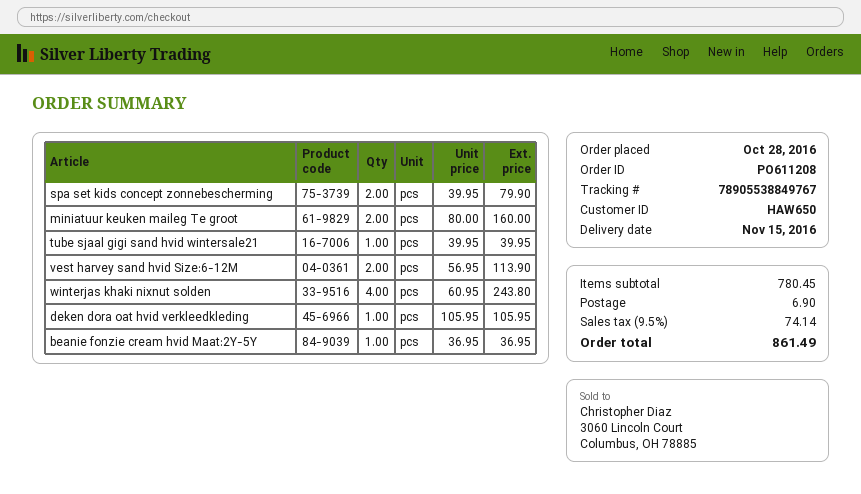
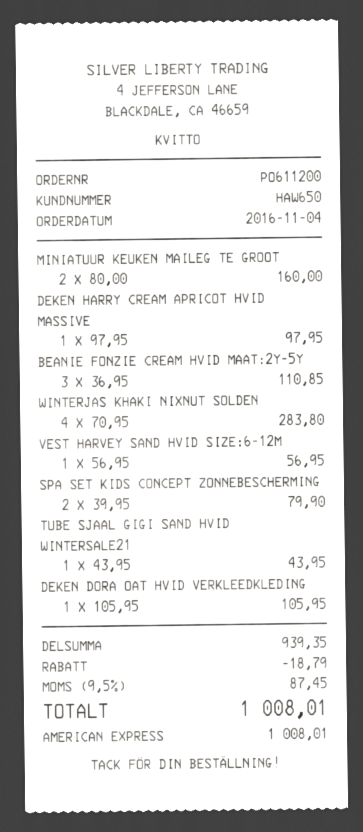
order number: PO611208 -> PO611200
order date: 2016-10-28 -> 2016-11-04
tube sjaal gigi sand hvid wintersale21: 1 x 39.95 = 39.95 -> 1 x 43.95 = 43.95
vest harvey sand hvid Size:6-12M: 2 x 56.95 = 113.90 -> 1 x 56.95 = 56.95
winterjas khaki nixnut solden: 4 x 60.95 = 243.80 -> 4 x 70.95 = 283.80
beanie fonzie cream hvid Maat:2Y-5Y: 1 x 36.95 = 36.95 -> 3 x 36.95 = 110.85
DEKEN HARRY CREAM APRICOT HVID MASSIVE: none -> 1 x 97.95 = 97.95
subtotal: 780.45 -> 939.35
discount: none -> 18.79
shipping: 6.90 -> none
tax: 9.5% = 74.14 -> 9.5% = 87.45
total: 861.49 -> 1008.01

